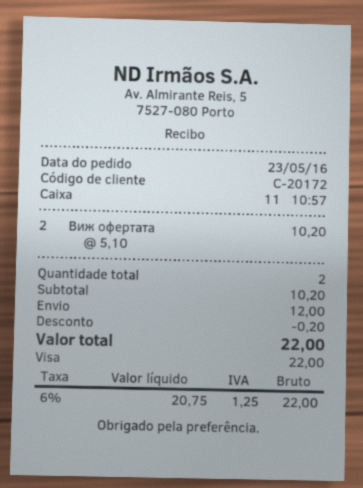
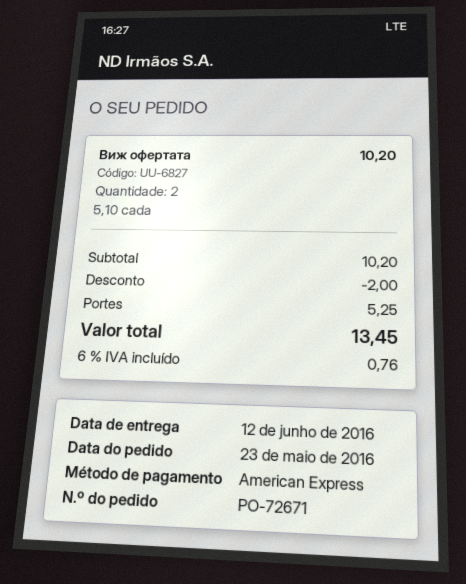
payment method: Visa -> American Express
discount: 0.20 -> 2.00
shipping: 12.00 -> 5.25
tax: 6% = 1.25 -> 6% = 0.76
total: 22.00 -> 13.45

